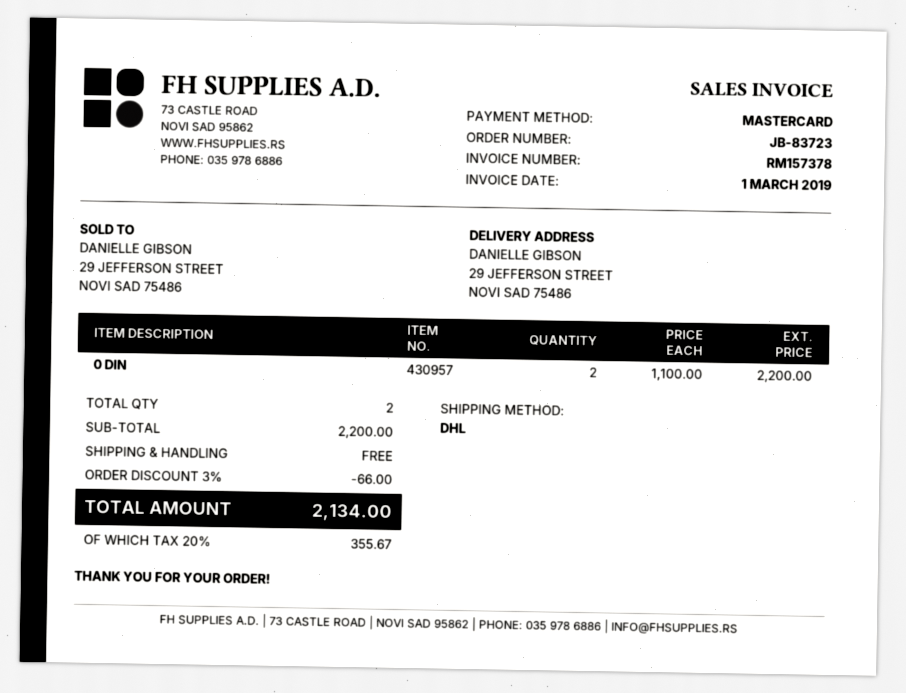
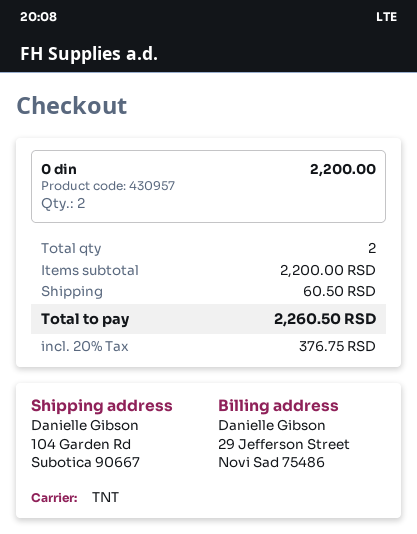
shipping method: DHL -> TNT
ship to: 29 JEFFERSON STREET, NOVI SAD 75486 -> 104 Garden Rd, Subotica 90667
discount: 3% = 66.00 -> none
shipping: 0.00 -> 60.50
tax: 20% = 355.67 -> 20% = 376.75
total: 2134.00 -> 2260.50

